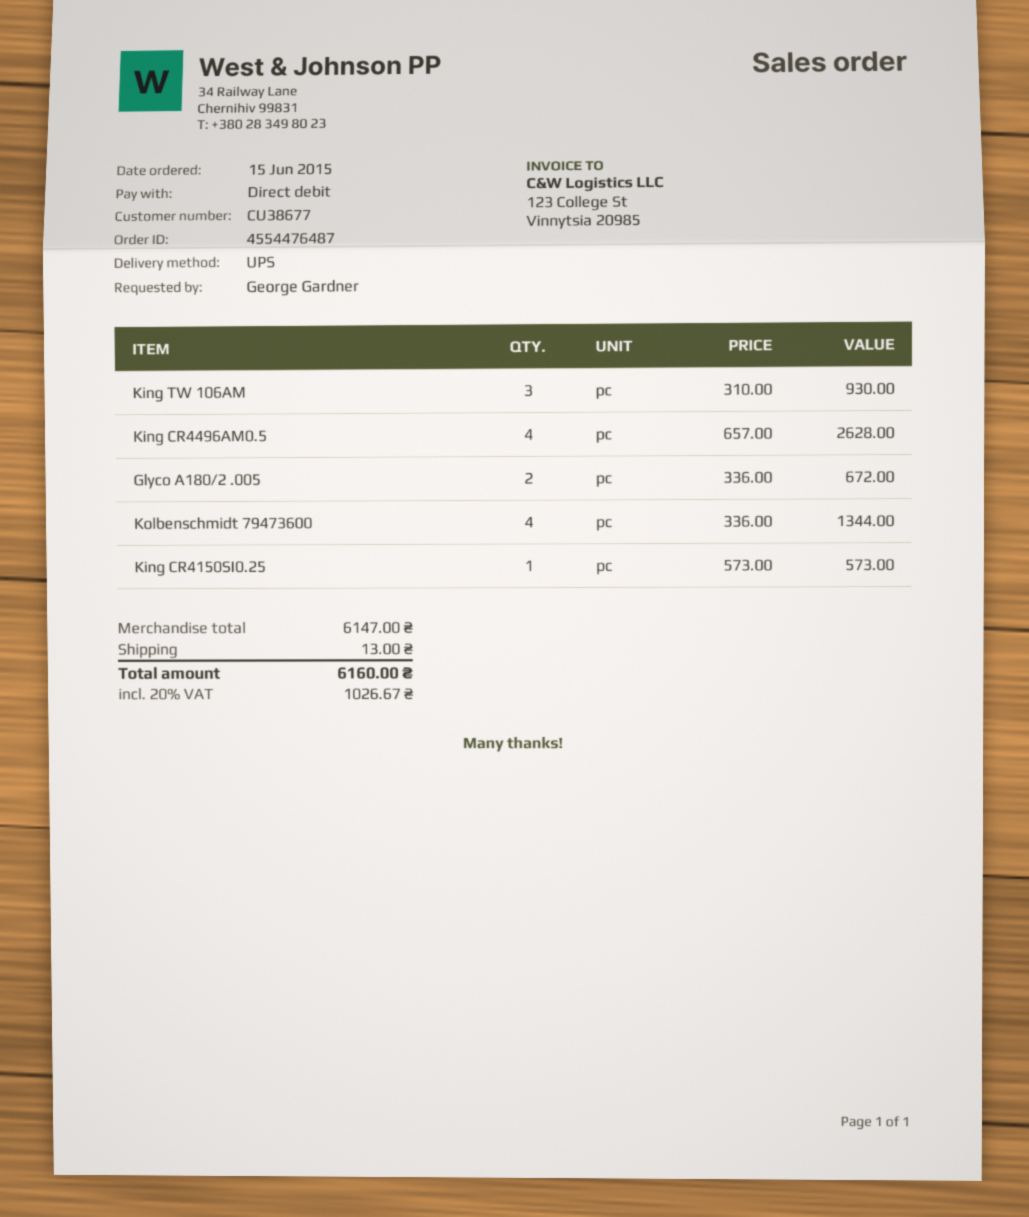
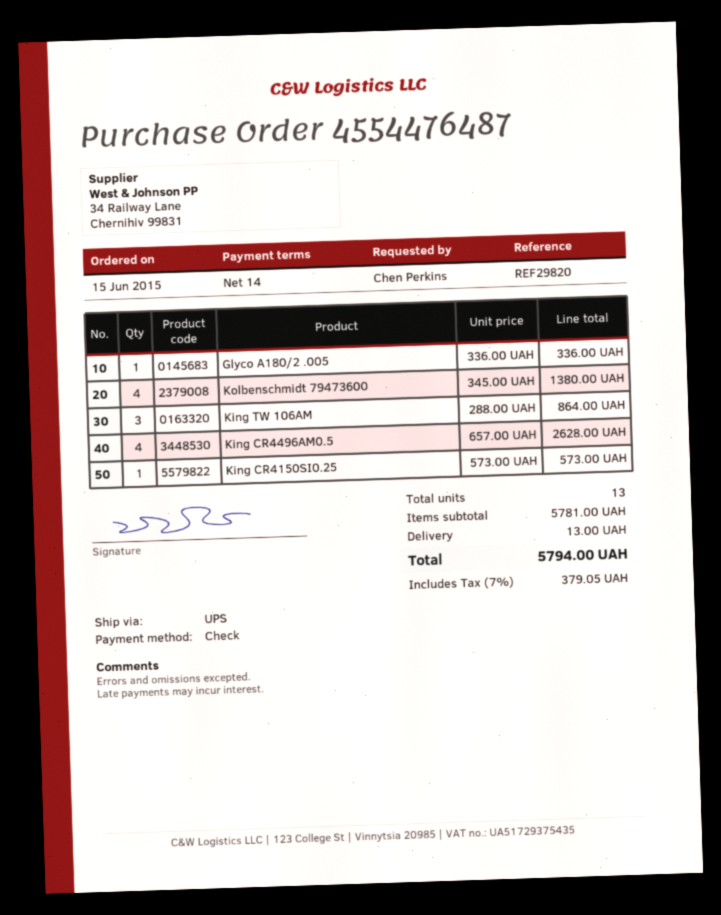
ordered by: George Gardner -> Chen Perkins
payment method: direct debit -> cheque
King TW 106AM: 3 x 310.00 = 930.00 -> 3 x 288.00 = 864.00
Glyco A180/2 .005: 2 x 336.00 = 672.00 -> 1 x 336.00 = 336.00
Kolbenschmidt 79473600: 4 x 336.00 = 1344.00 -> 4 x 345.00 = 1380.00
subtotal: 6147.00 -> 5781.00
tax: 20% = 1026.67 -> 7% = 379.05
total: 6160.00 -> 5794.00

